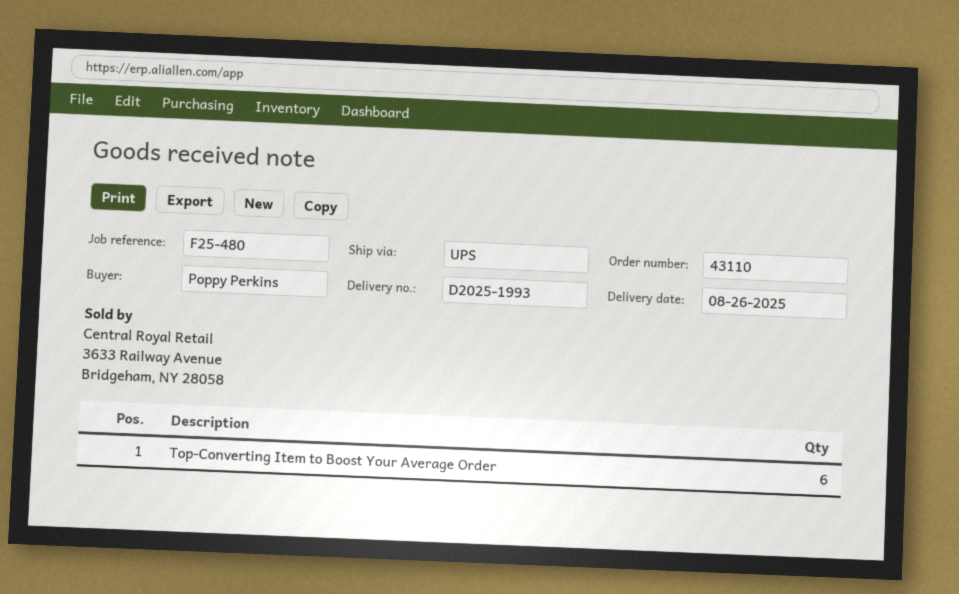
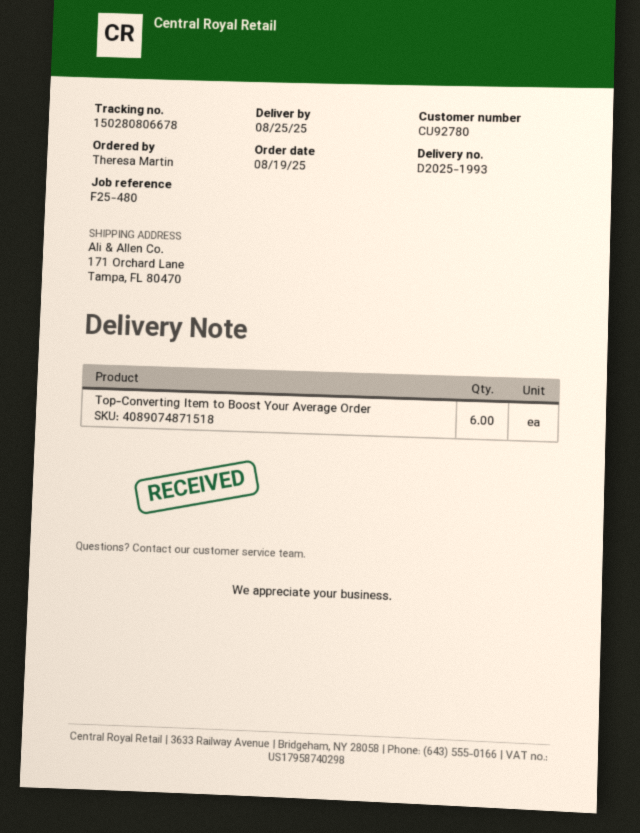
delivery date: 2025-08-26 -> 2025-08-25
ordered by: Poppy Perkins -> Theresa Martin

